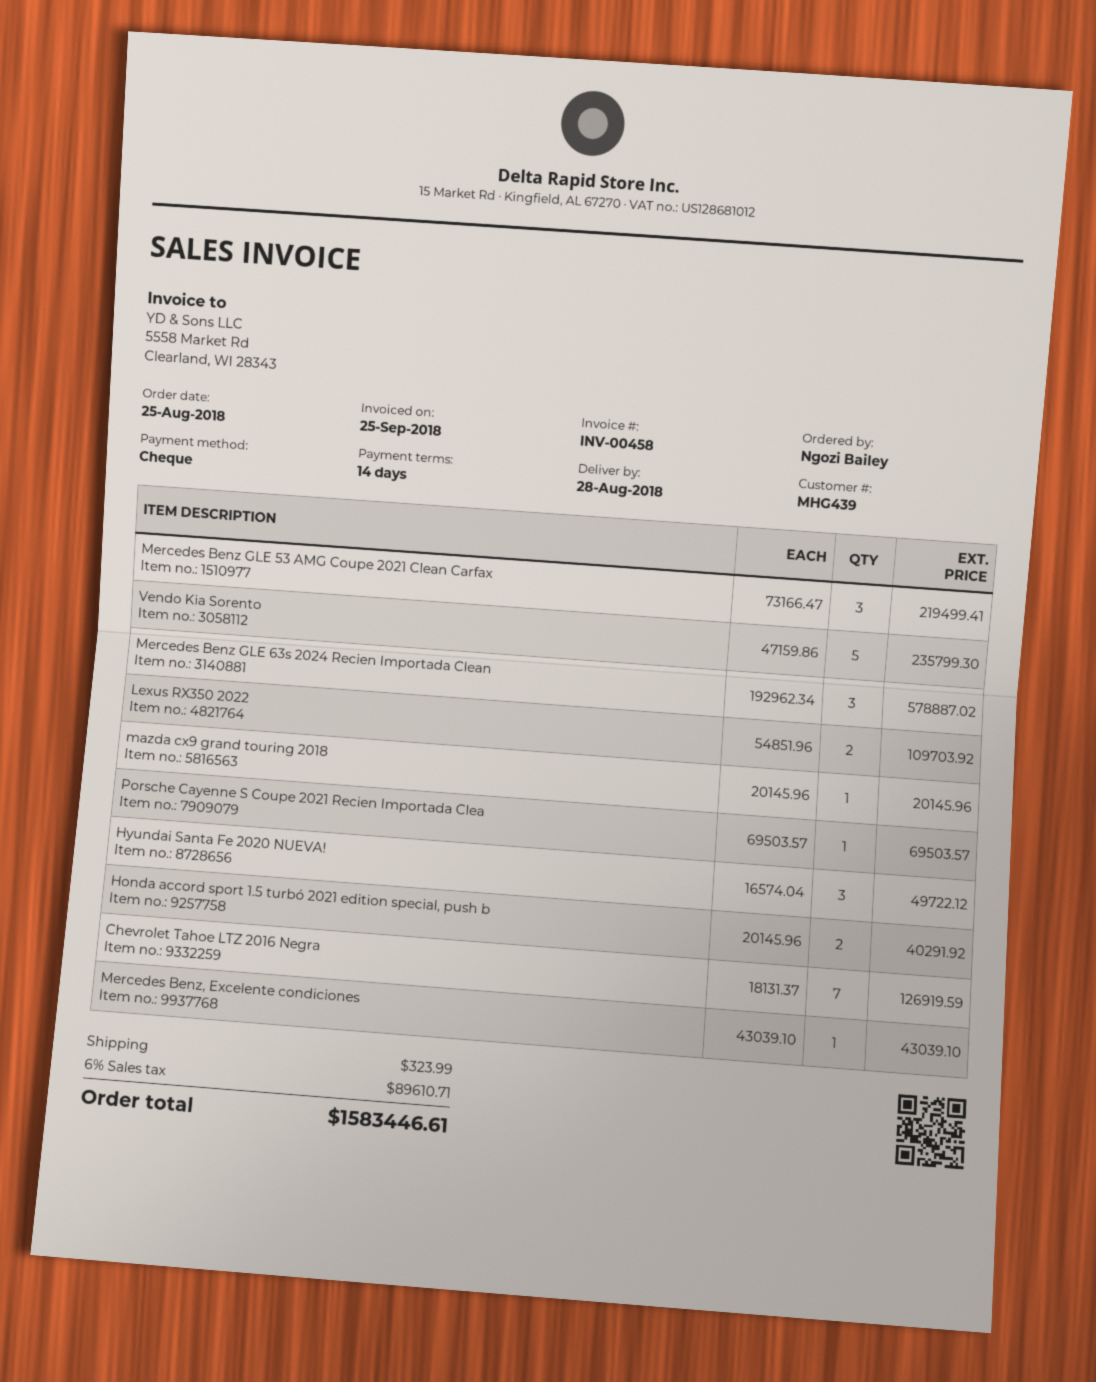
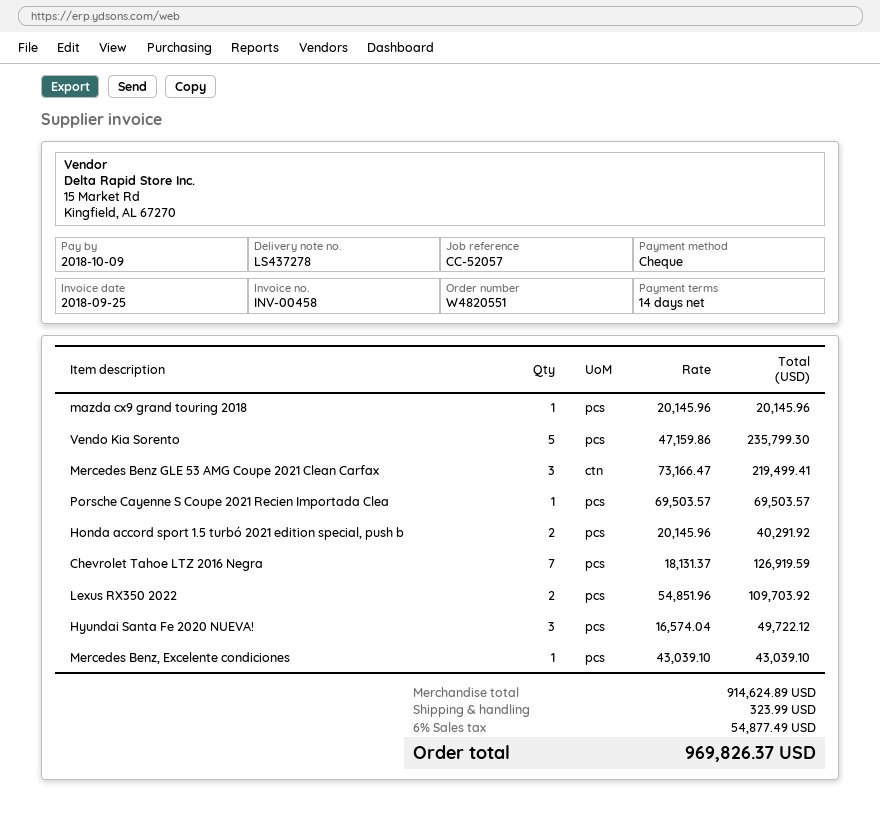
Mercedes Benz GLE 63s 2024 Recien Importada Clean: 3 x 192962.34 = 578887.02 -> none
tax: 6% = 89610.71 -> 6% = 54877.49
total: 1583446.61 -> 969826.37

